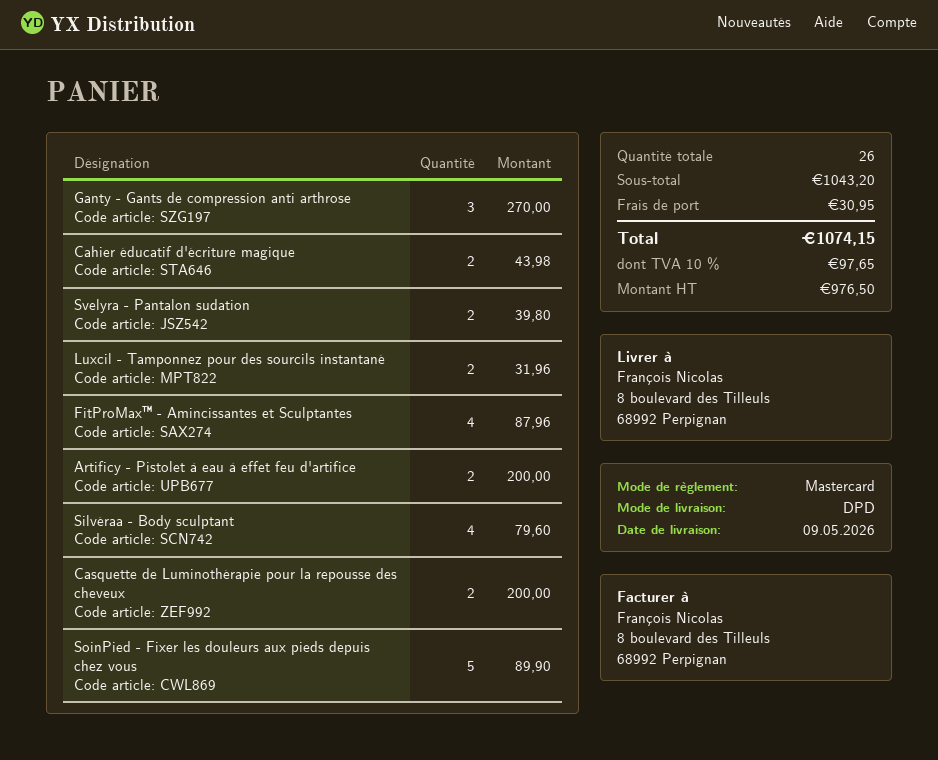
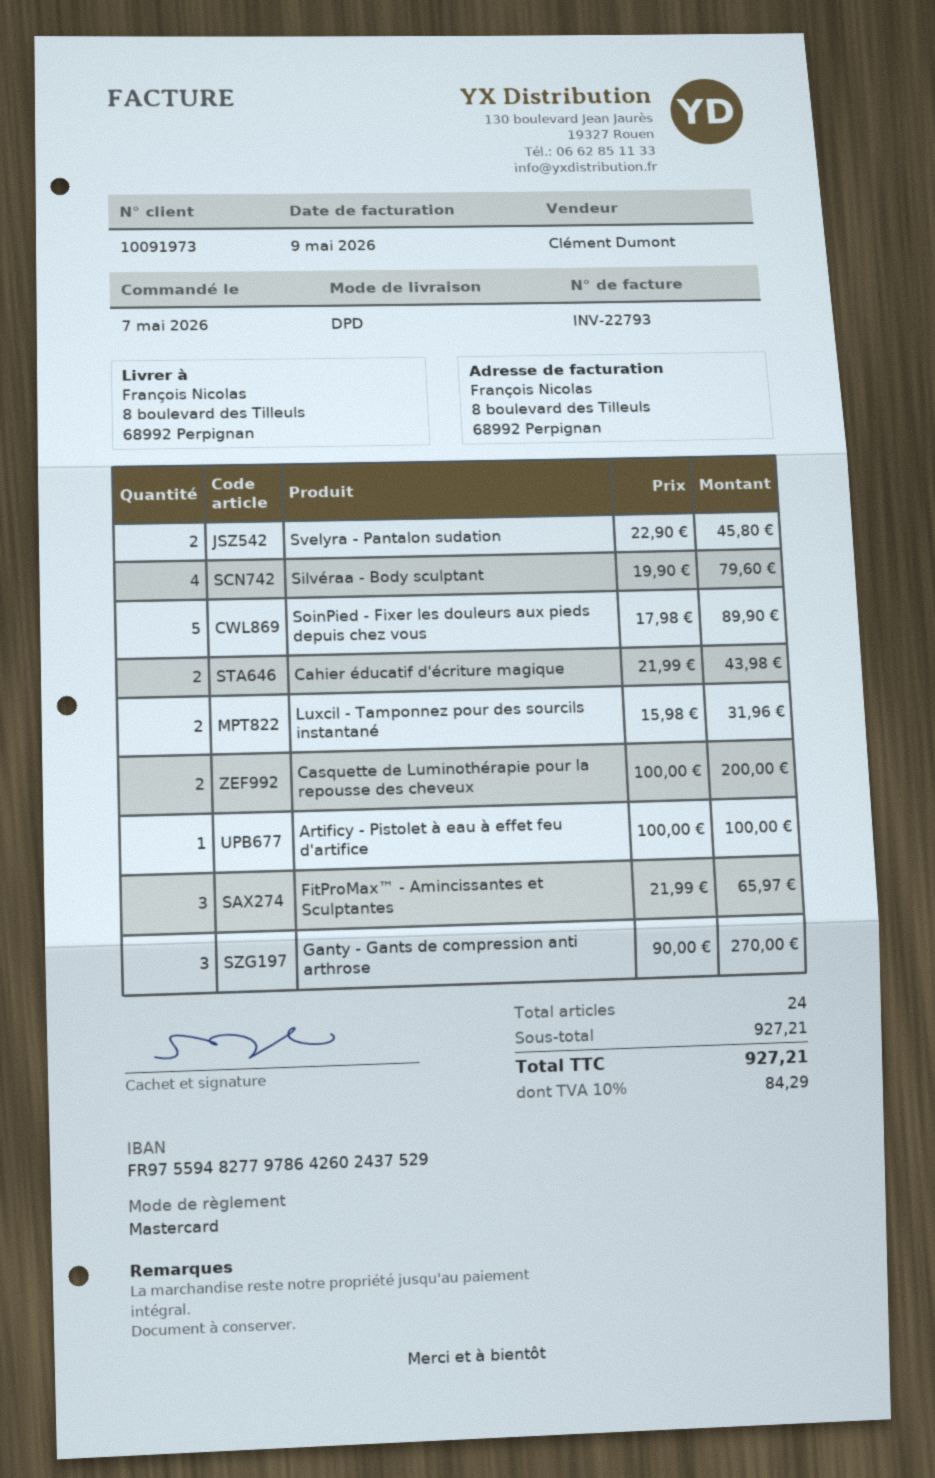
Svelyra - Pantalon sudation: 2 for 39.80 -> 2 for 45.80
FitProMax™ - Amincissantes et Sculptantes: 4 for 87.96 -> 3 for 65.97
Artificy - Pistolet à eau à effet feu d'artifice: 2 for 200.00 -> 1 for 100.00
total quantity: 26 -> 24
subtotal: 1043.20 -> 927.21
shipping: 30.95 -> none
tax: 10% = 97.65 -> 10% = 84.29
total: 1074.15 -> 927.21

